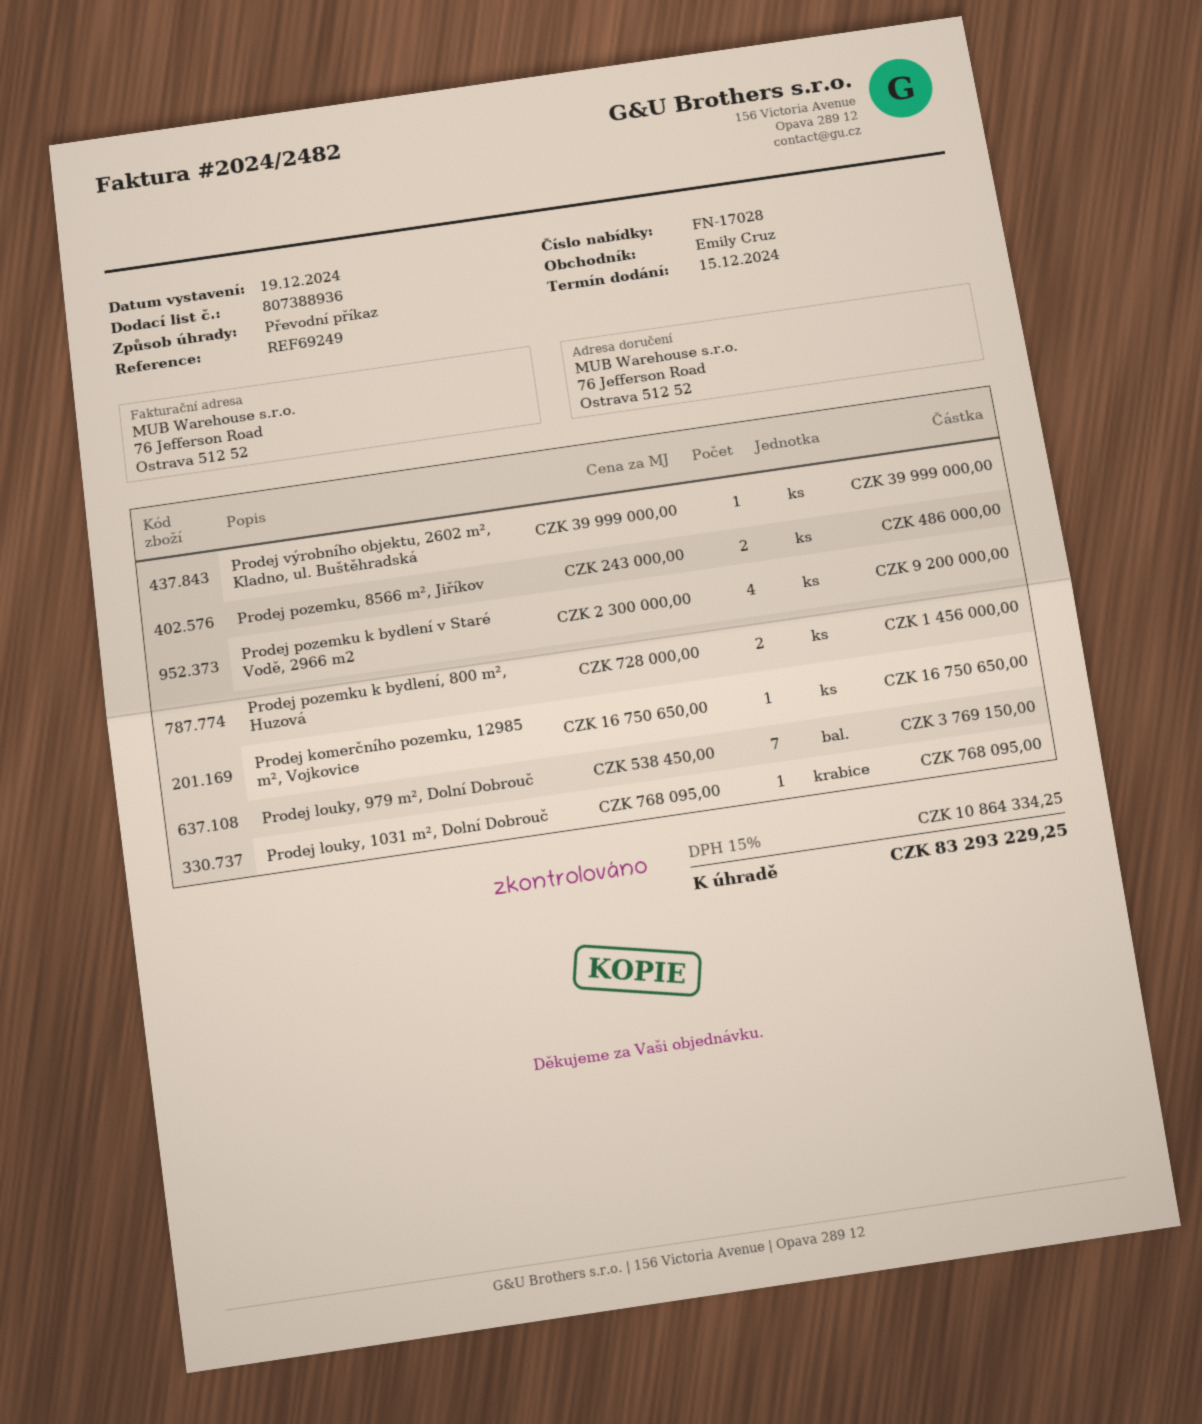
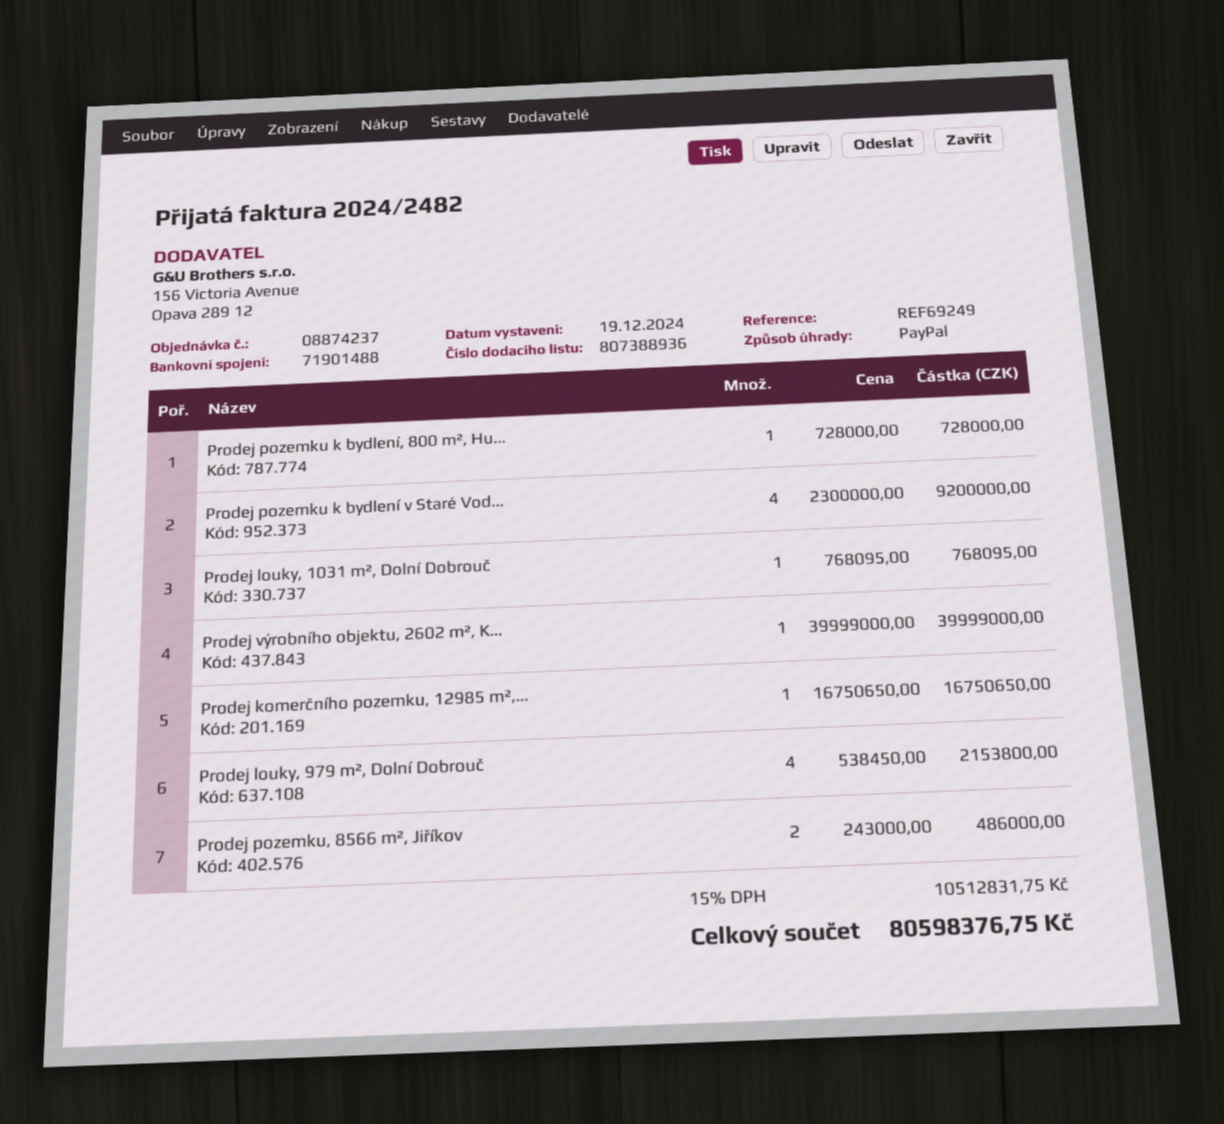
payment method: bank transfer -> PayPal
Prodej pozemku k bydlení, 800 m², Huzová: 2 x 728000.00 = 1456000.00 -> 1 x 728000.00 = 728000.00
Prodej louky, 979 m², Dolní Dobrouč: 7 x 538450.00 = 3769150.00 -> 4 x 538450.00 = 2153800.00
tax: 15% = 10864334.25 -> 15% = 10512831.75
total: 83293229.25 -> 80598376.75

